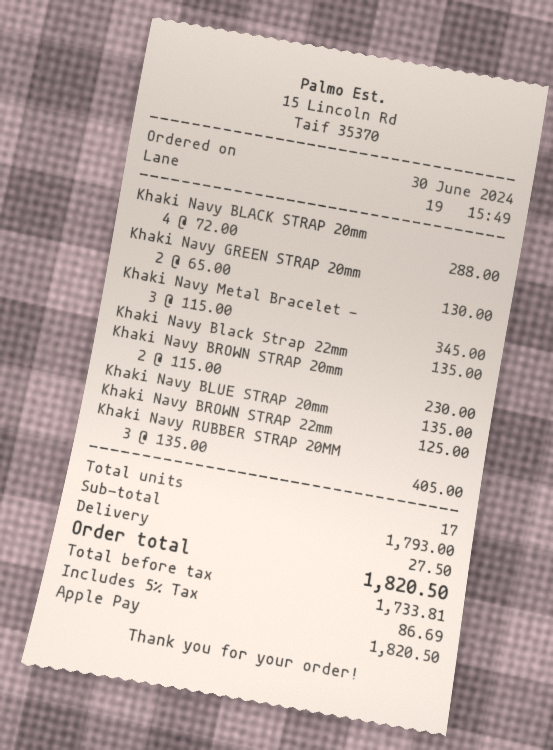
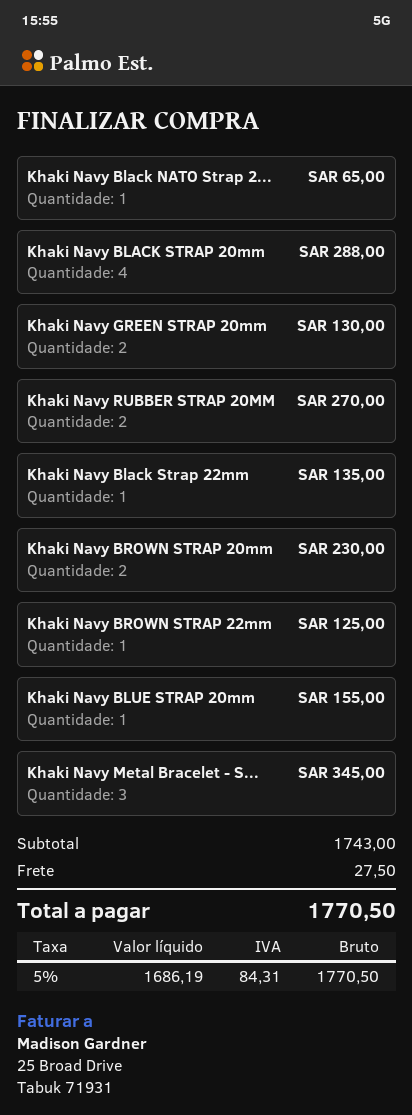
Khaki Navy BLUE STRAP 20mm: 1 for 135.00 -> 1 for 155.00
Khaki Navy RUBBER STRAP 20MM: 3 for 405.00 -> 2 for 270.00
Khaki Navy Black NATO Strap 2...: none -> 1 for 65.00
subtotal: 1793.00 -> 1743.00
net: 1733.81 -> 1686.19
tax: 5% = 86.69 -> 5% = 84.31
total: 1820.50 -> 1770.50

